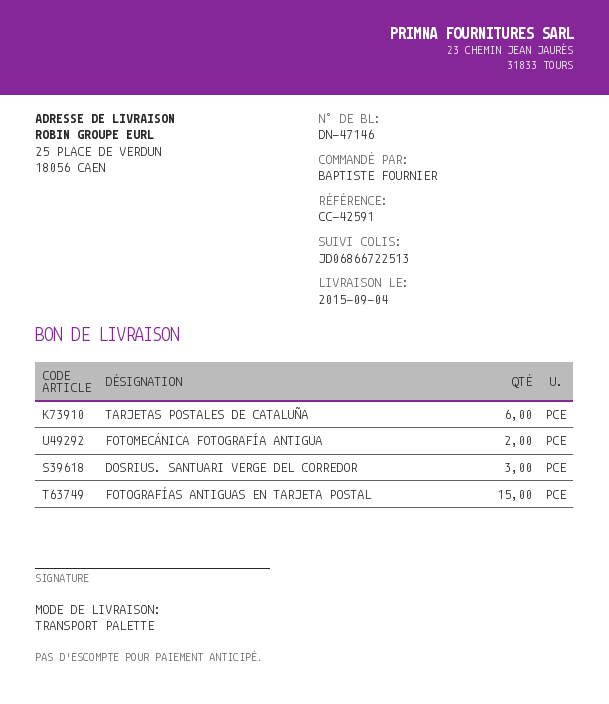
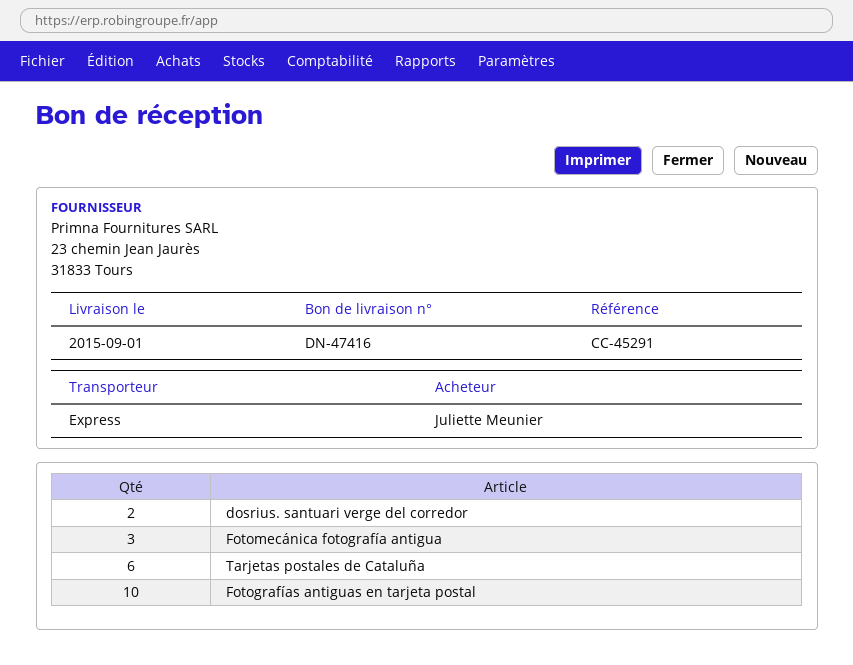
delivery note number: DN-47146 -> DN-47416
delivery date: 2015-09-04 -> 2015-09-01
reference: CC-42591 -> CC-45291
ordered by: BAPTISTE FOURNIER -> Juliette Meunier
shipping method: pallet freight -> express
FOTOMECÁNICA FOTOGRAFÍA ANTIGUA: 2 -> 3
DOSRIUS. SANTUARI VERGE DEL CORREDOR: 3 -> 2
FOTOGRAFÍAS ANTIGUAS EN TARJETA POSTAL: 15 -> 10

